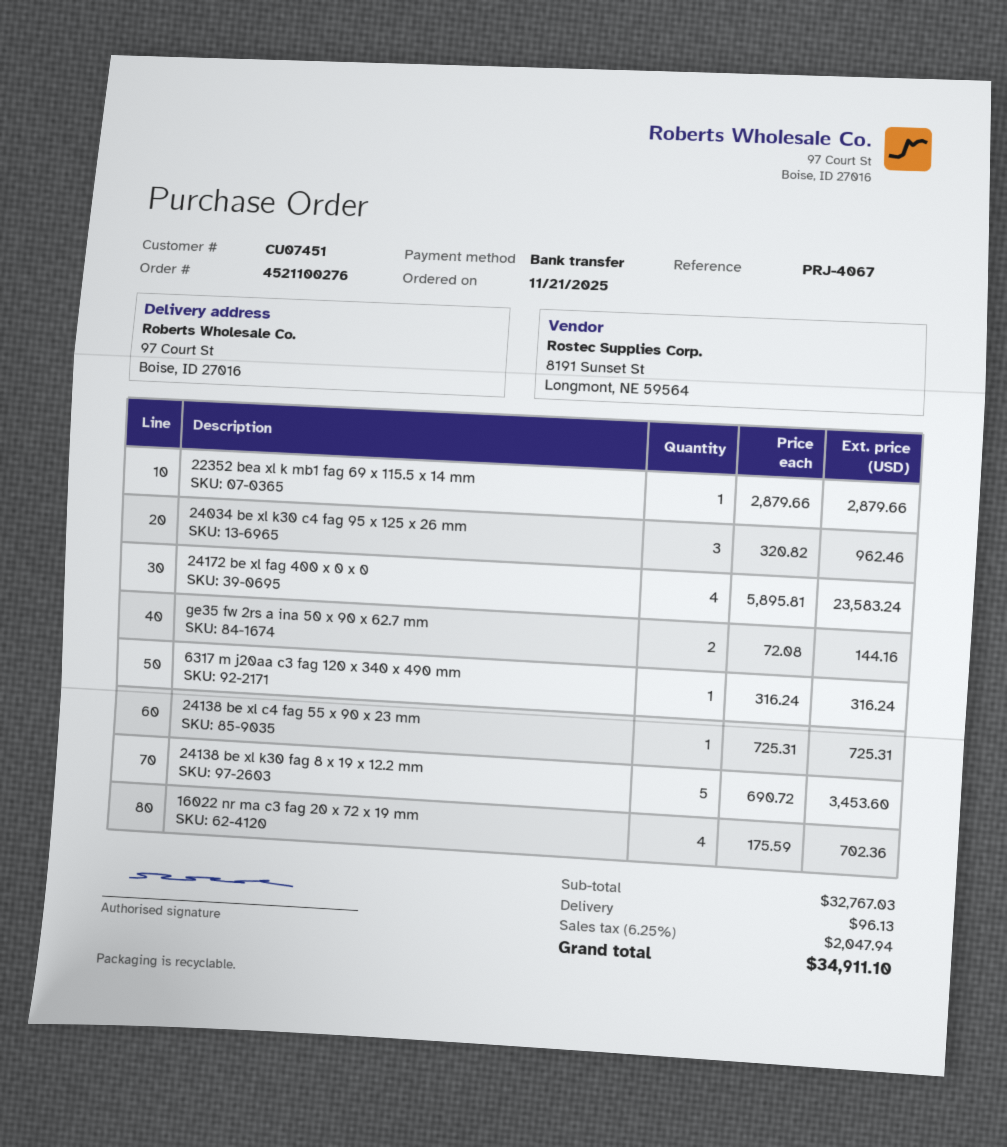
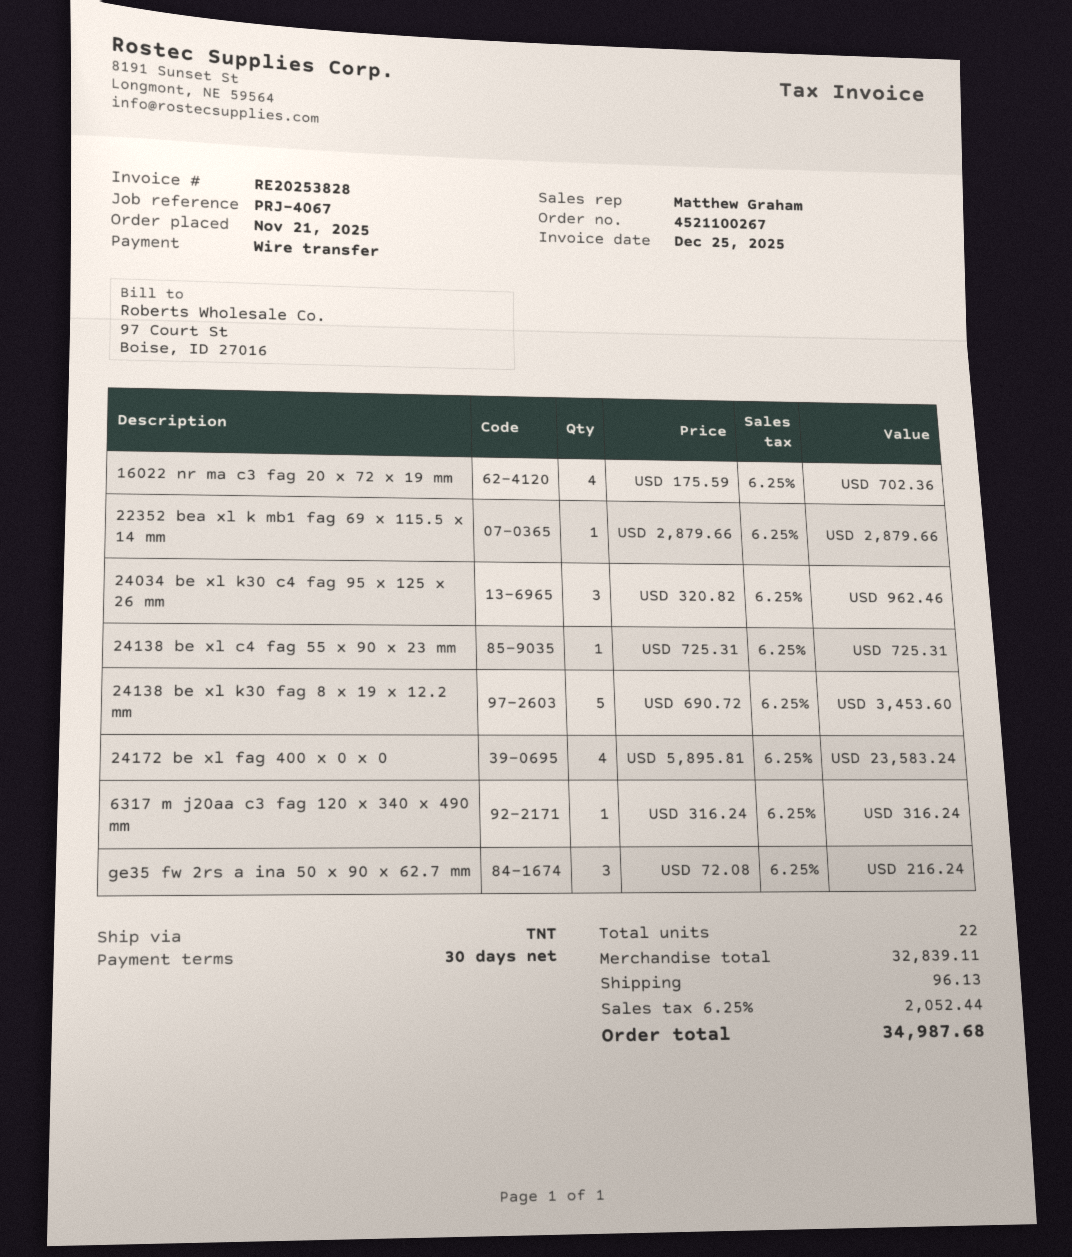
order number: 4521100276 -> 4521100267
ge35 fw 2rs a ina 50 x 90 x 62.7 mm: 2 x 72.08 = 144.16 -> 3 x 72.08 = 216.24
subtotal: 32767.03 -> 32839.11
tax: 6.25% = 2047.94 -> 6.25% = 2052.44
total: 34911.10 -> 34987.68

